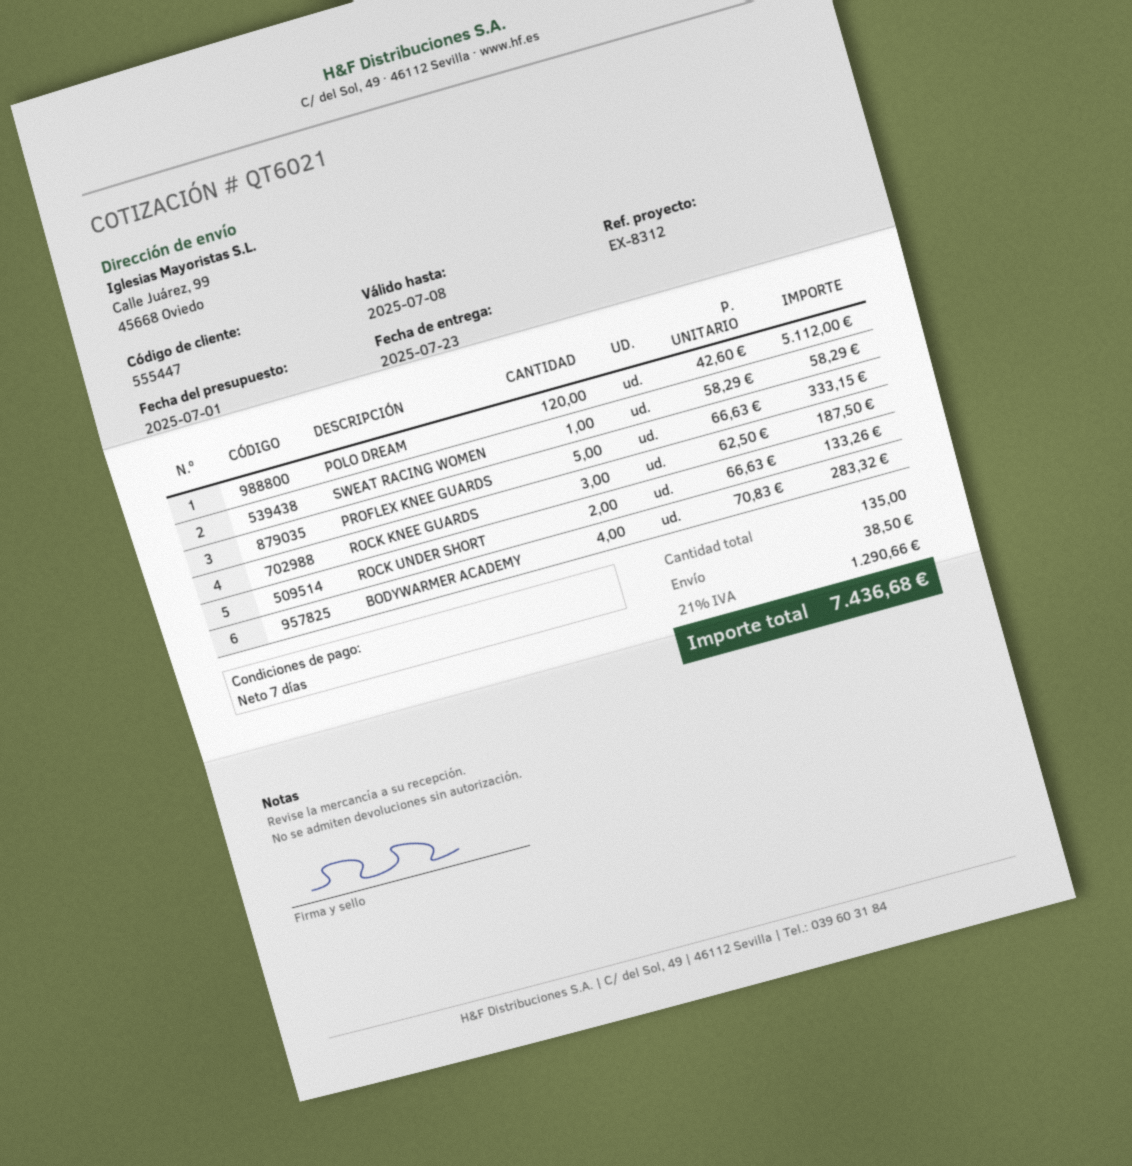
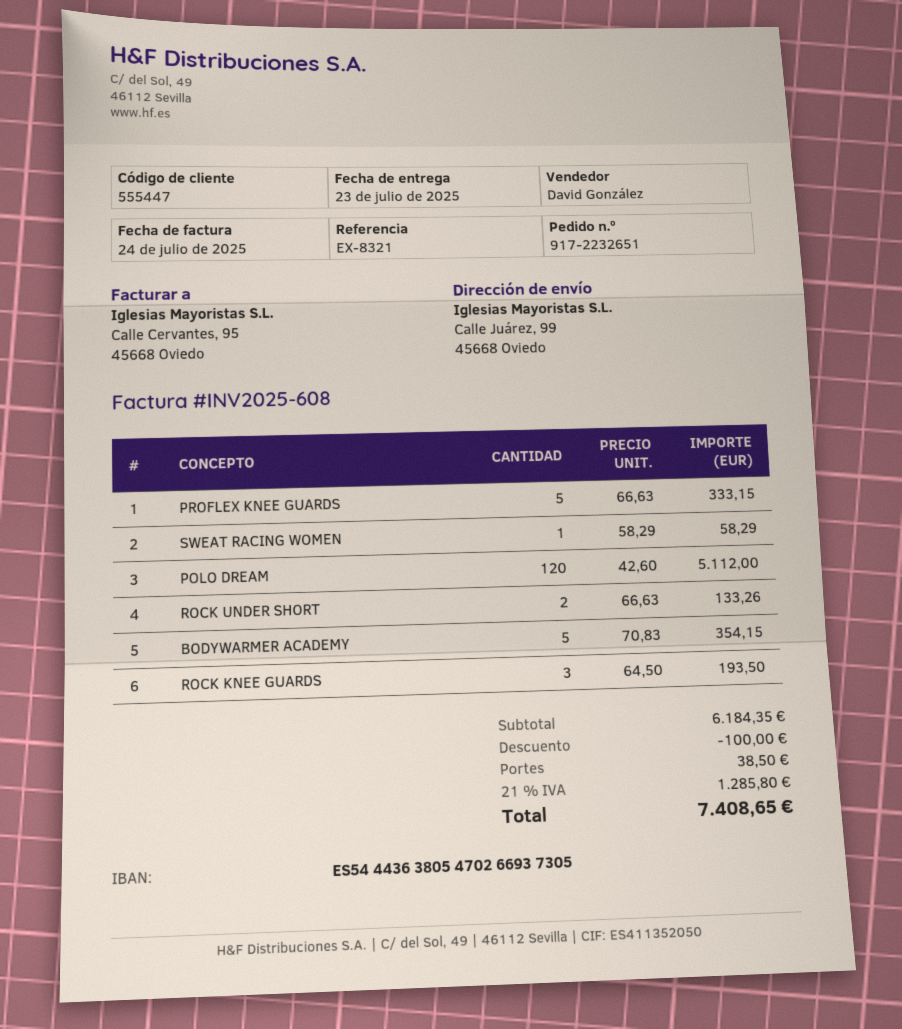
reference: EX-8312 -> EX-8321
ROCK KNEE GUARDS: 3 x 62.50 = 187.50 -> 3 x 64.50 = 193.50
BODYWARMER ACADEMY: 4 x 70.83 = 283.32 -> 5 x 70.83 = 354.15
discount: none -> 100.00
tax: 21% = 1290.66 -> 21% = 1285.80
total: 7436.68 -> 7408.65

